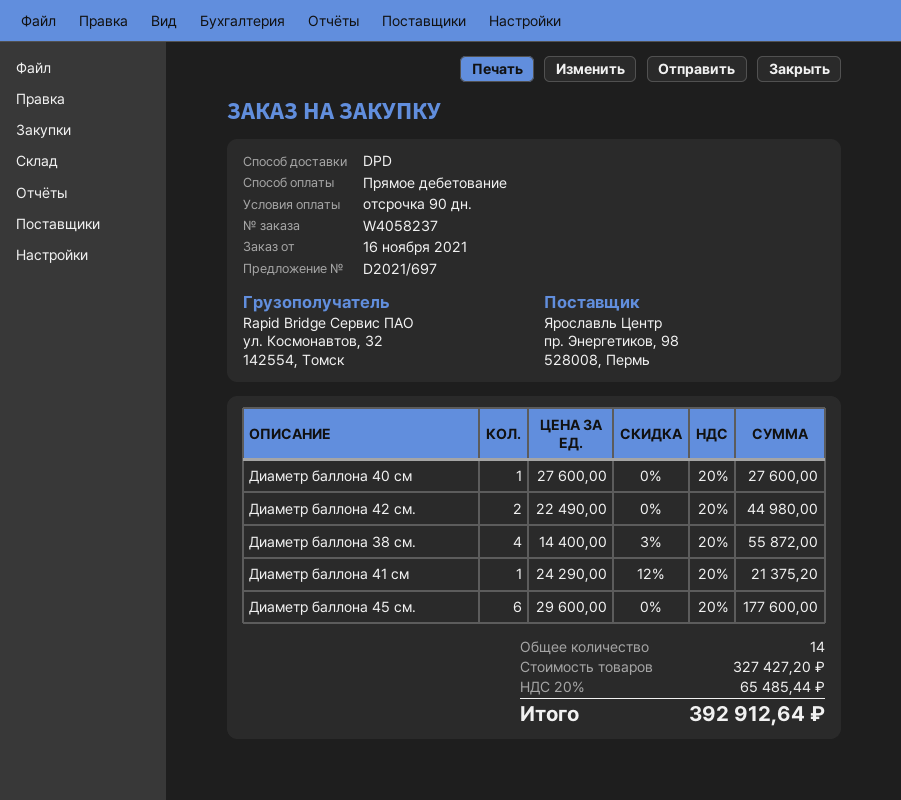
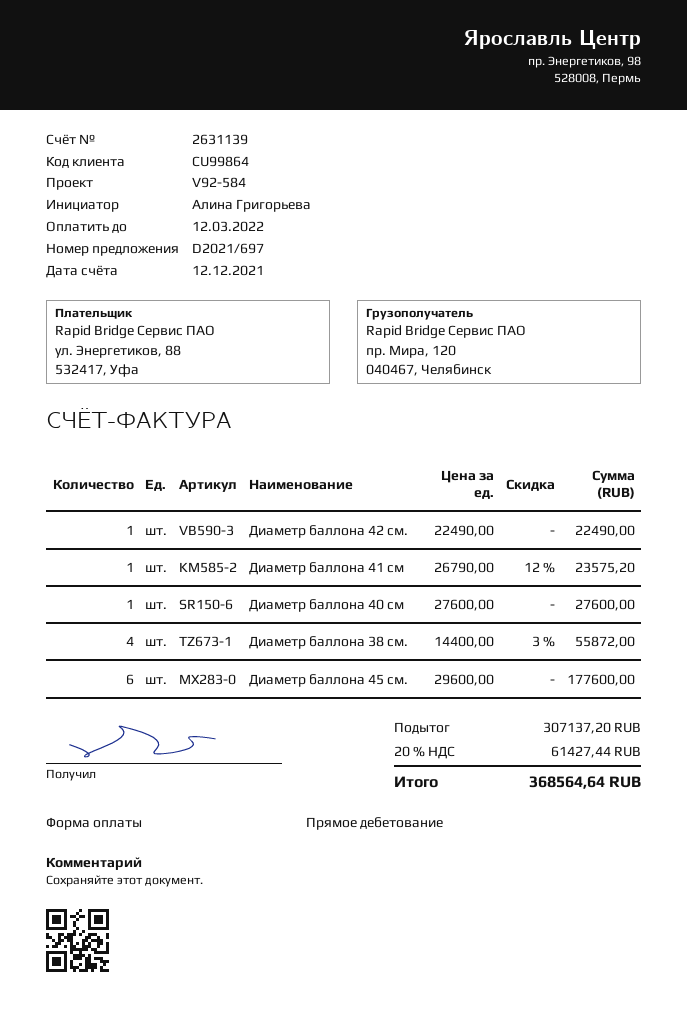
ship to: ул. Космонавтов, 32, 142554, Томск -> пр. Мира, 120, 040467, Челябинск
Диаметр баллона 42 см.: 2 x 22490.00 = 44980.00 -> 1 x 22490.00 = 22490.00
Диаметр баллона 41 см: 1 x 24290.00 - 12% = 21375.20 -> 1 x 26790.00 - 12% = 23575.20
subtotal: 327427.20 -> 307137.20
tax: 20% = 65485.44 -> 20% = 61427.44
total: 392912.64 -> 368564.64

